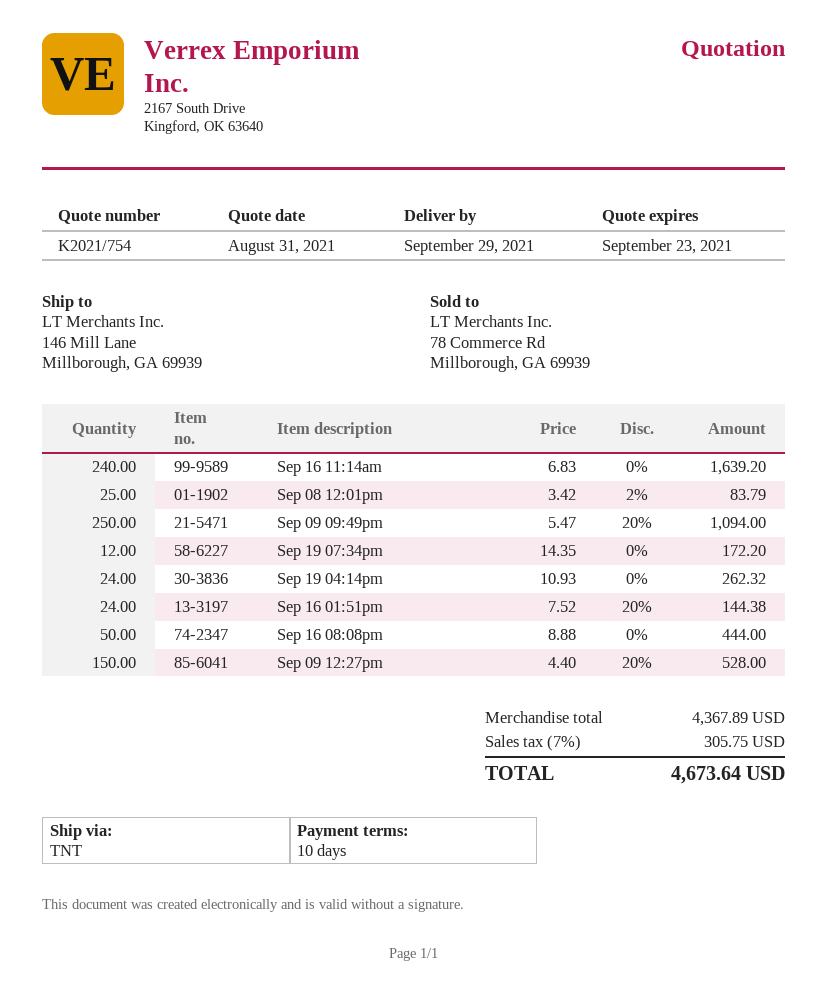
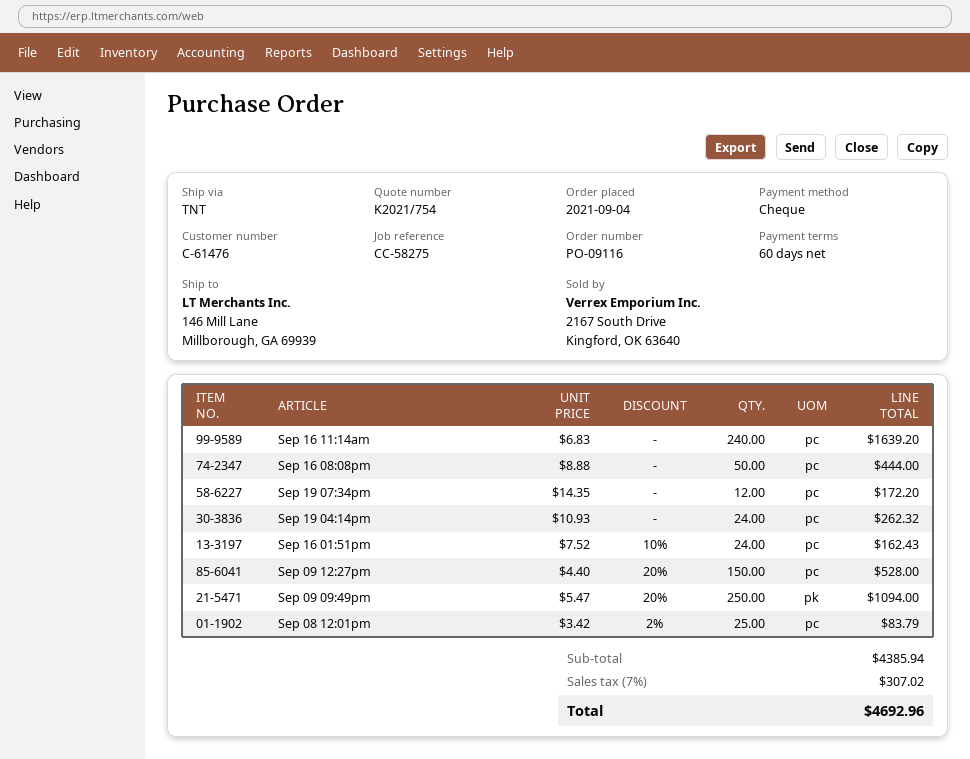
payment terms: 10 days -> 60 days
Sep 16 01:51pm: 24 x 7.52 - 20% = 144.38 -> 24 x 7.52 - 10% = 162.43
subtotal: 4367.89 -> 4385.94
tax: 7% = 305.75 -> 7% = 307.02
total: 4673.64 -> 4692.96

